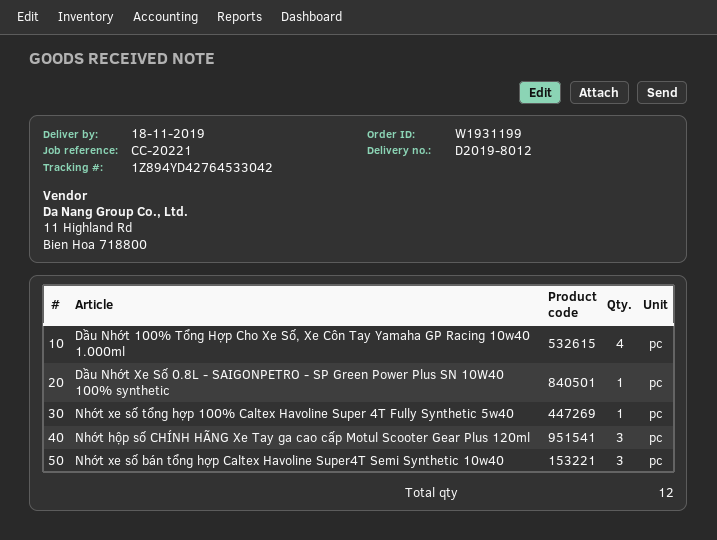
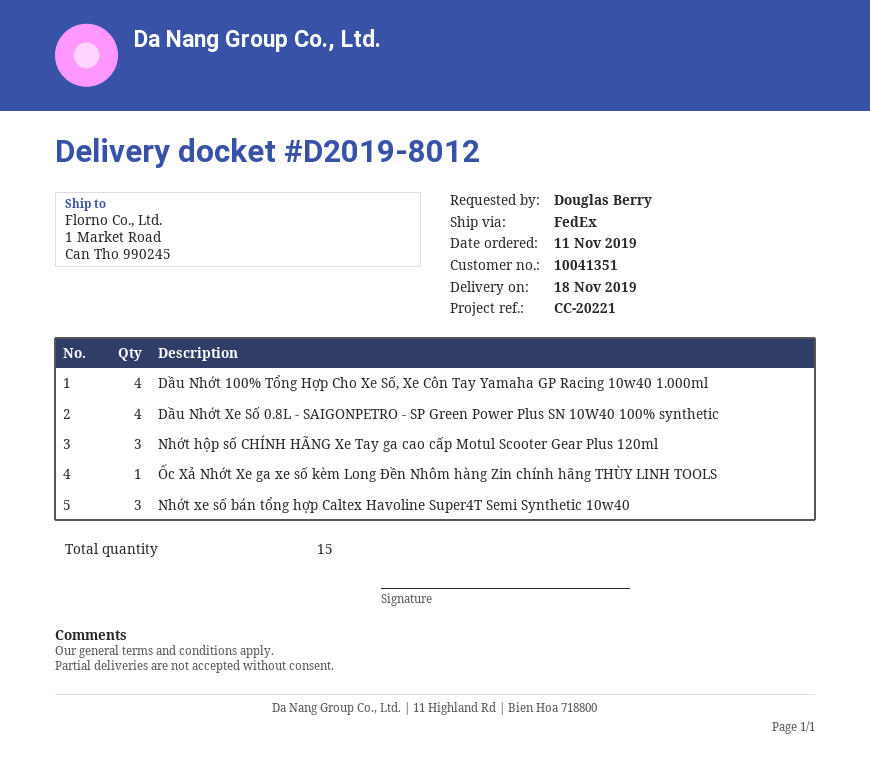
Dầu Nhớt Xe Số 0.8L - SAIGONPETRO - SP Green Power Plus SN 10W40 100% synthetic: 1 -> 4
Nhớt xe số tổng hợp 100% Caltex Havoline Super 4T Fully Synthetic 5w40: 1 -> none
Ốc Xả Nhớt Xe ga xe số kèm Long Đền Nhôm hàng Zin chính hãng THÙY LINH TOOLS: none -> 1
total quantity: 12 -> 15

